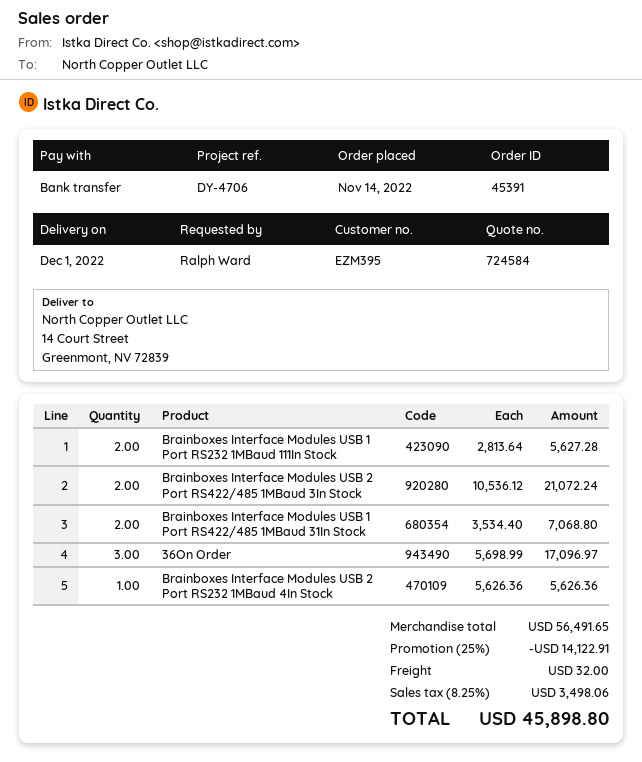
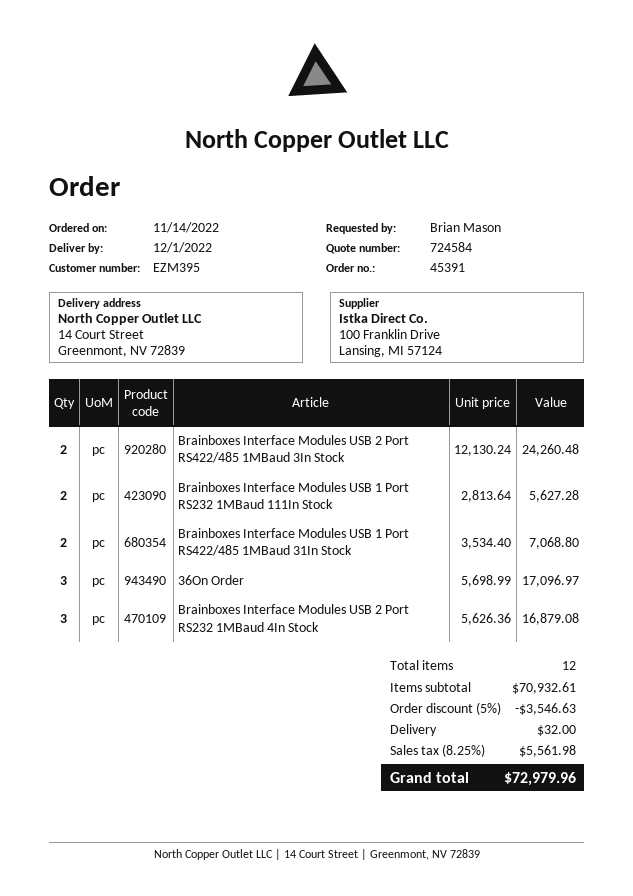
ordered by: Ralph Ward -> Brian Mason
Brainboxes Interface Modules USB 2 Port RS422/485 1MBaud 3In Stock: 2 x 10536.12 = 21072.24 -> 2 x 12130.24 = 24260.48
Brainboxes Interface Modules USB 2 Port RS232 1MBaud 4In Stock: 1 x 5626.36 = 5626.36 -> 3 x 5626.36 = 16879.08
subtotal: 56491.65 -> 70932.61
discount: 25% = 14122.91 -> 5% = 3546.63
tax: 8.25% = 3498.06 -> 8.25% = 5561.98
total: 45898.80 -> 72979.96

